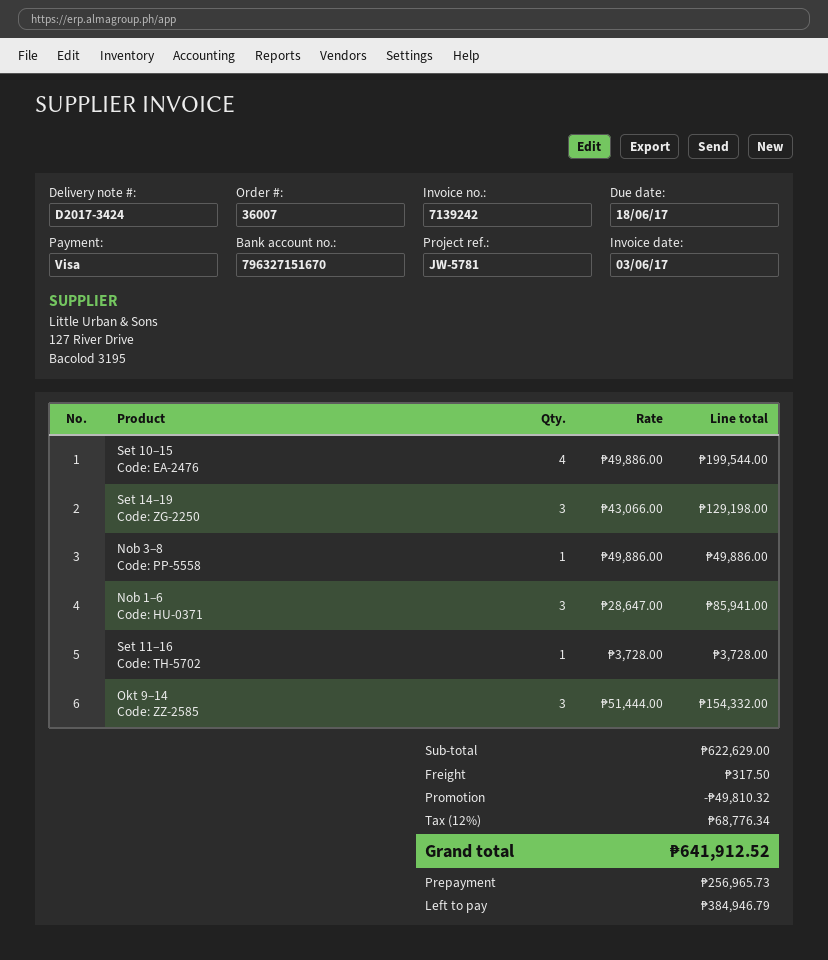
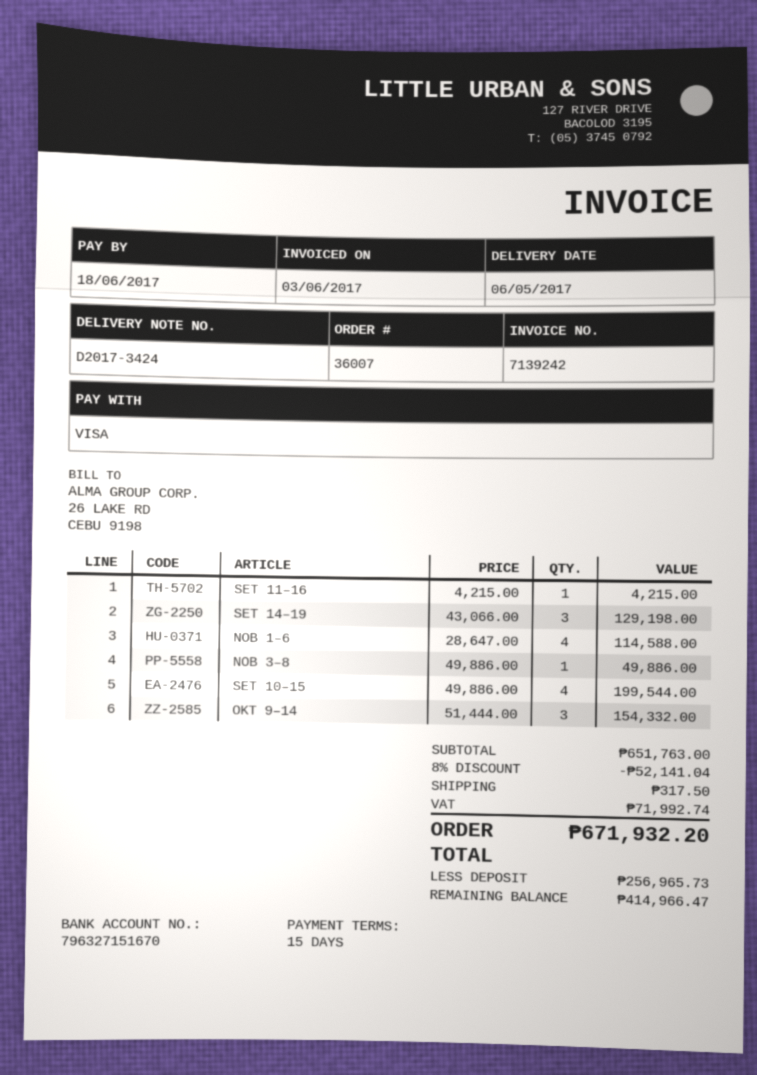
Nob 1–6: 3 x 28647.00 = 85941.00 -> 4 x 28647.00 = 114588.00
Set 11–16: 1 x 3728.00 = 3728.00 -> 1 x 4215.00 = 4215.00
subtotal: 622629.00 -> 651763.00
discount: 49810.32 -> 52141.04
tax: 68776.34 -> 71992.74
total: 641912.52 -> 671932.20
balance: 384946.79 -> 414966.47

